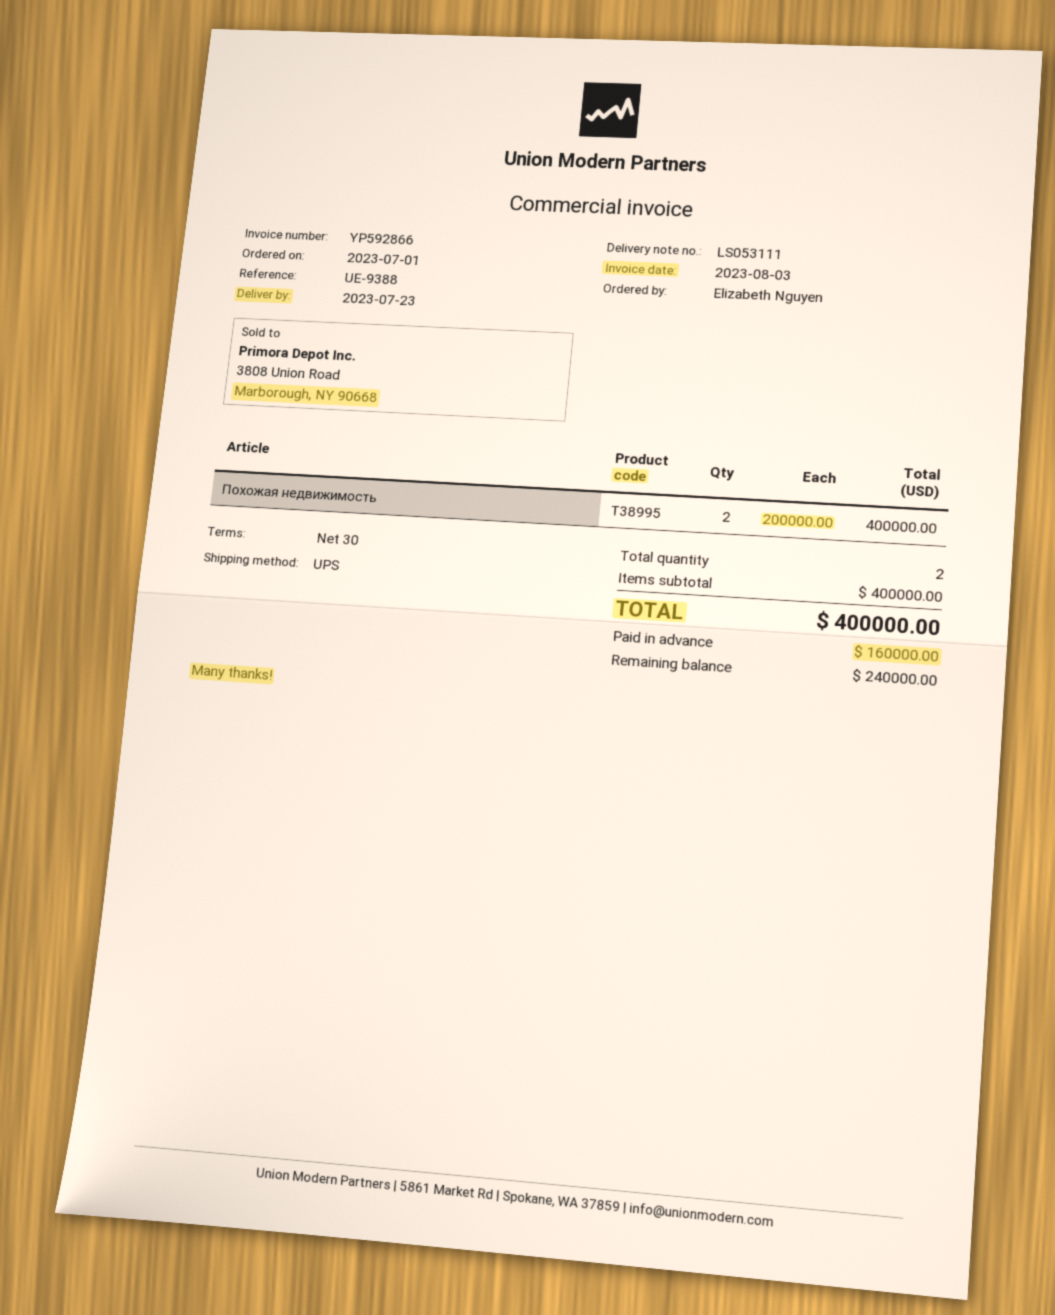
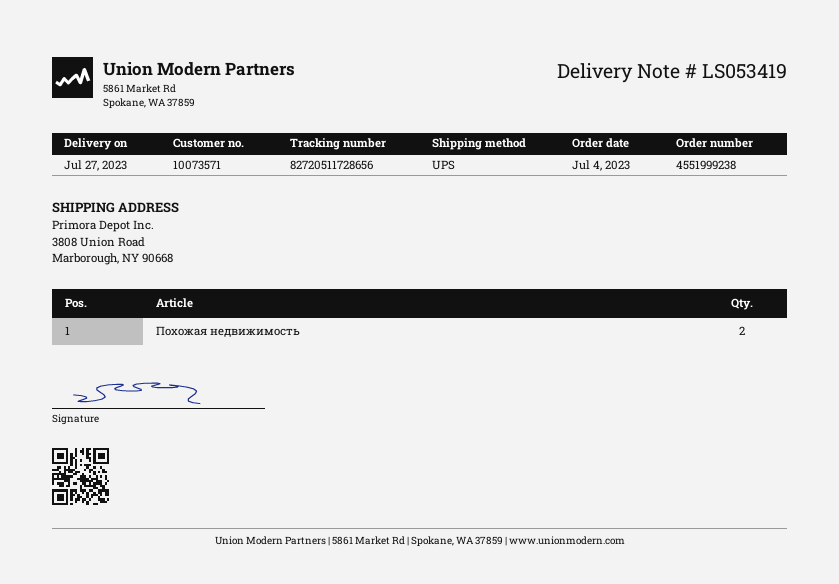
order date: 2023-07-01 -> 2023-07-04
delivery note number: LS053111 -> LS053419
delivery date: 2023-07-23 -> 2023-07-27

